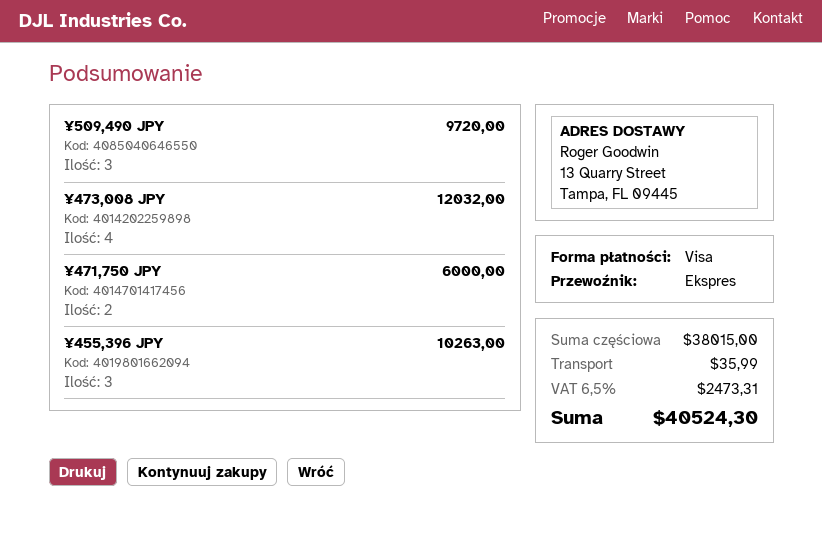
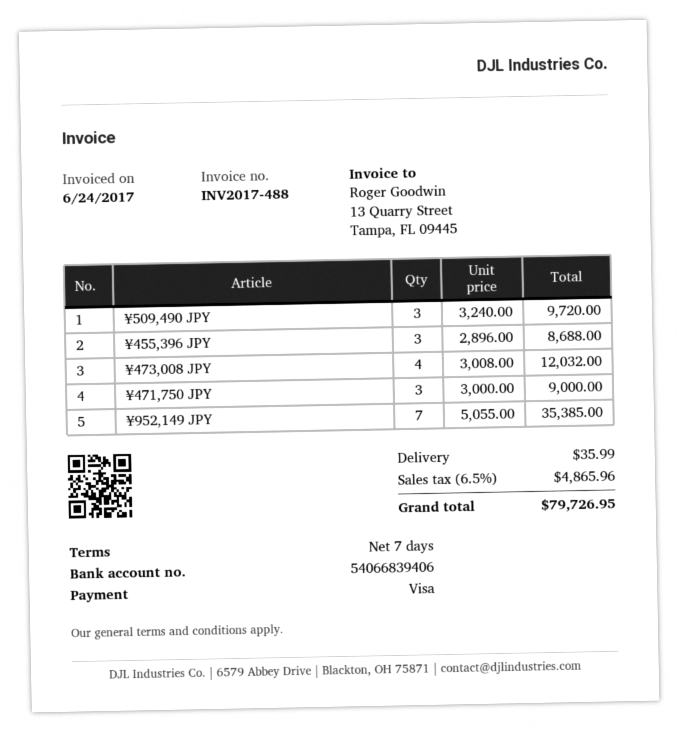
¥471,750 JPY: 2 for 6000.00 -> 3 for 9000.00
¥455,396 JPY: 3 for 10263.00 -> 3 for 8688.00
¥952,149 JPY: none -> 7 for 35385.00
tax: 6.5% = 2473.31 -> 6.5% = 4865.96
total: 40524.30 -> 79726.95

